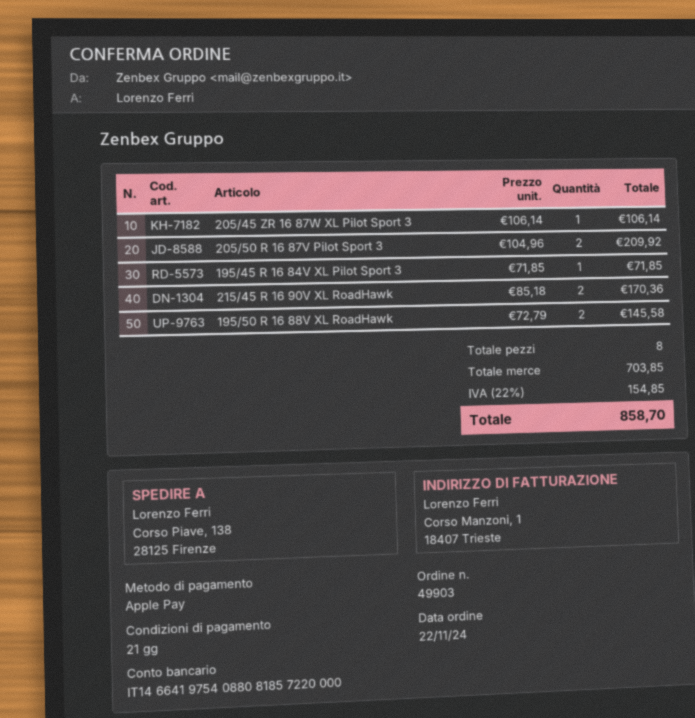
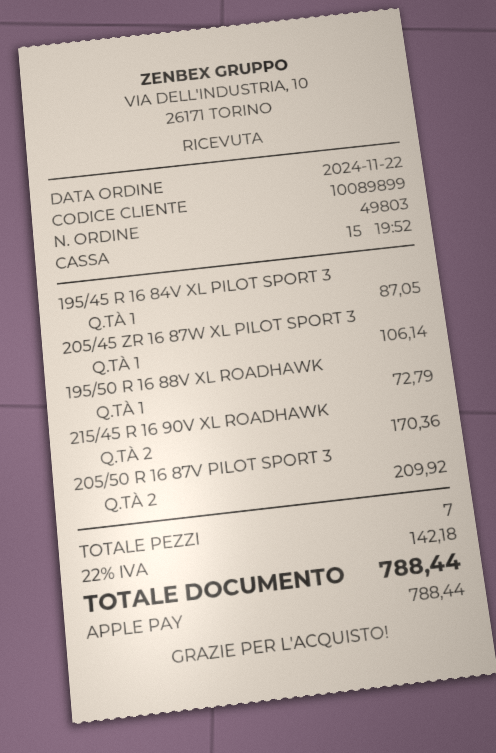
order number: 49903 -> 49803
195/45 R 16 84V XL Pilot Sport 3: 1 for 71.85 -> 1 for 87.05
195/50 R 16 88V XL RoadHawk: 2 for 145.58 -> 1 for 72.79
total quantity: 8 -> 7
tax: 22% = 154.85 -> 22% = 142.18
total: 858.70 -> 788.44

